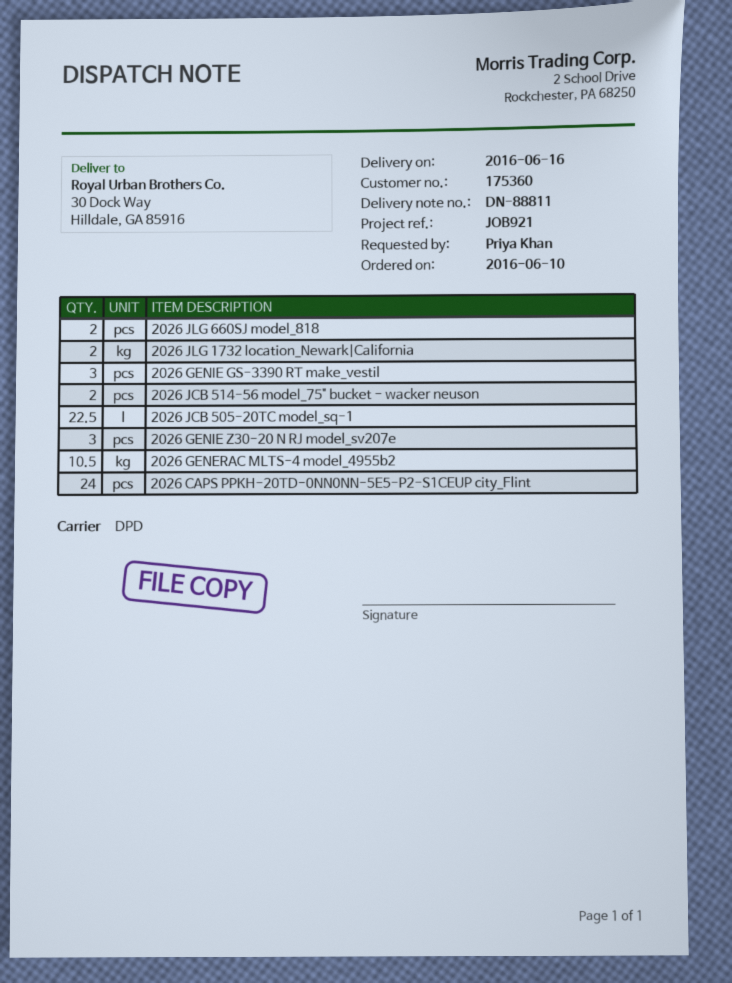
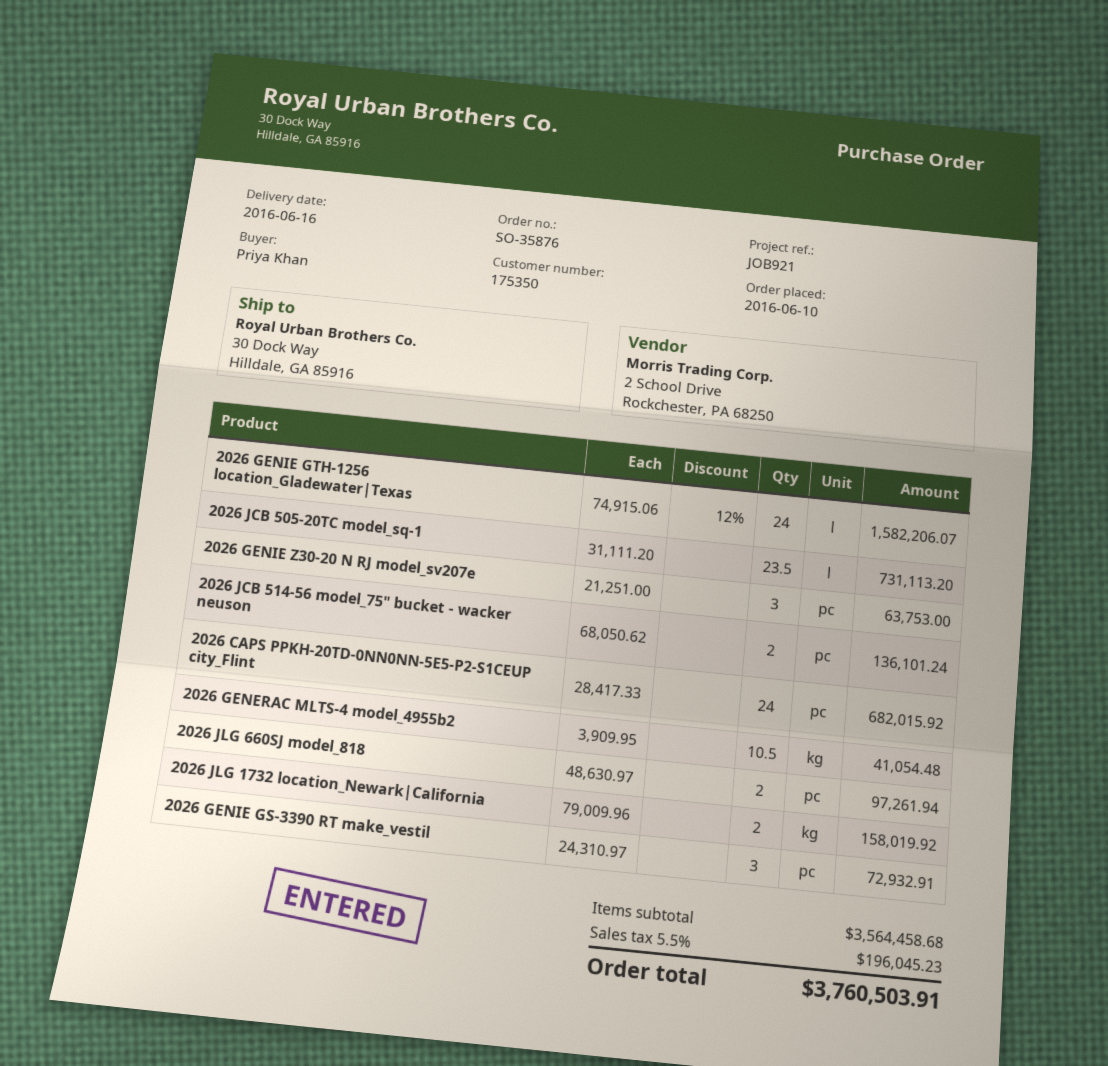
customer number: 175360 -> 175350
2026 JCB 505-20TC model_sq-1: 22.5 -> 23.5
2026 GENIE GTH-1256 location_Gladewater|Texas: none -> 24

